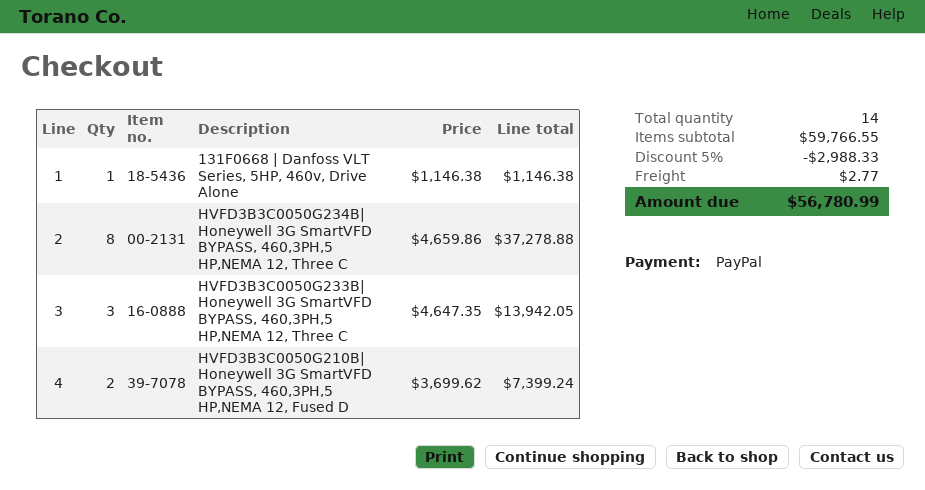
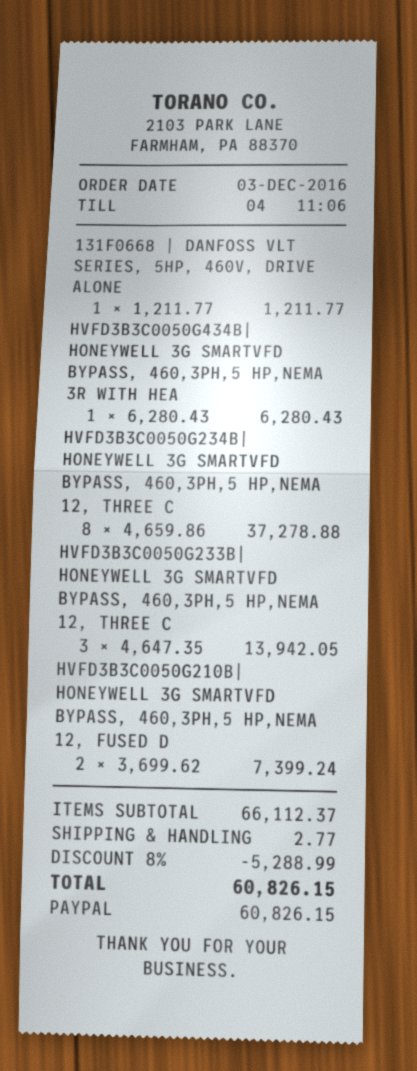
131F0668 | Danfoss VLT Series, 5HP, 460v, Drive Alone: 1 x 1146.38 = 1146.38 -> 1 x 1211.77 = 1211.77
HVFD3B3C0050G434B| HONEYWELL 3G SMARTVFD BYPASS, 460,3PH,5 HP,NEMA 3R WITH HEA: none -> 1 x 6280.43 = 6280.43
subtotal: 59766.55 -> 66112.37
discount: 5% = 2988.33 -> 8% = 5288.99
total: 56780.99 -> 60826.15

